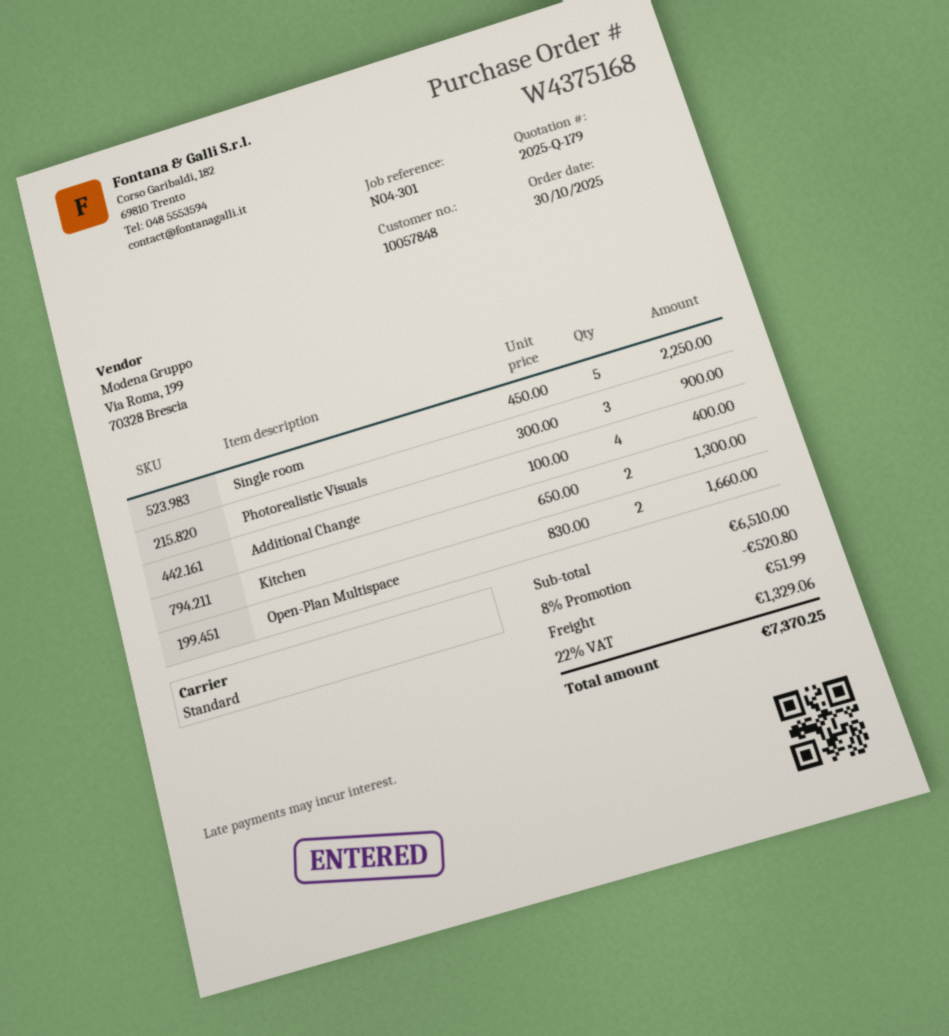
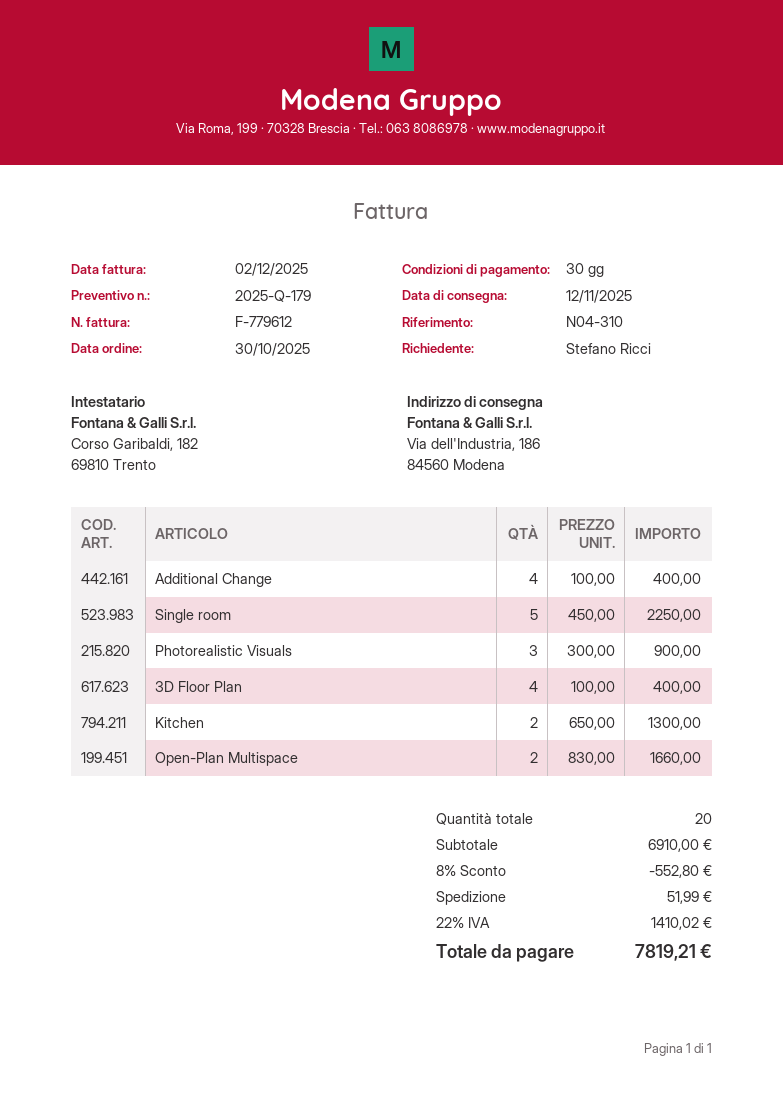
reference: N04-301 -> N04-310
3D Floor Plan: none -> 4 x 100.00 = 400.00
subtotal: 6510.00 -> 6910.00
discount: 8% = 520.80 -> 8% = 552.80
tax: 22% = 1329.06 -> 22% = 1410.02
total: 7370.25 -> 7819.21

